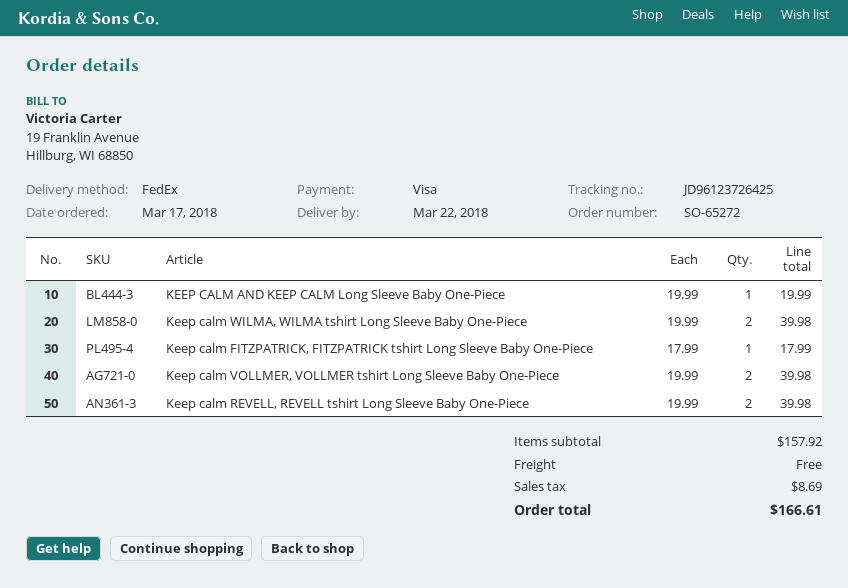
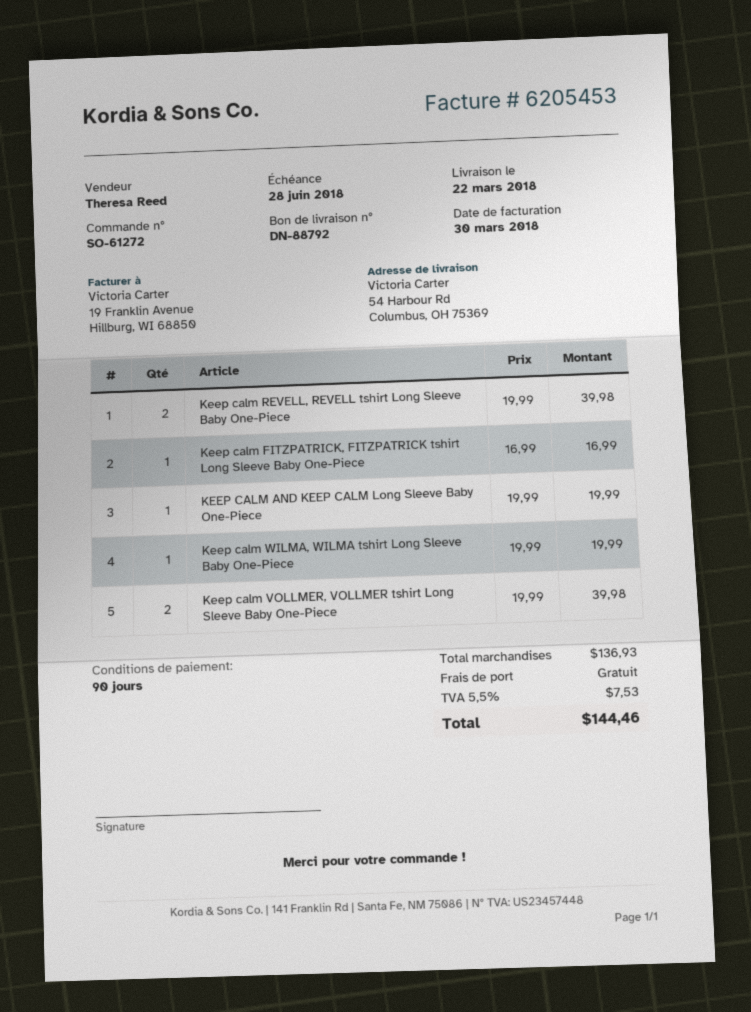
order number: SO-65272 -> SO-61272
Keep calm WILMA, WILMA tshirt Long Sleeve Baby One-Piece: 2 x 19.99 = 39.98 -> 1 x 19.99 = 19.99
Keep calm FITZPATRICK, FITZPATRICK tshirt Long Sleeve Baby One-Piece: 1 x 17.99 = 17.99 -> 1 x 16.99 = 16.99
subtotal: 157.92 -> 136.93
tax: 8.69 -> 7.53
total: 166.61 -> 144.46

